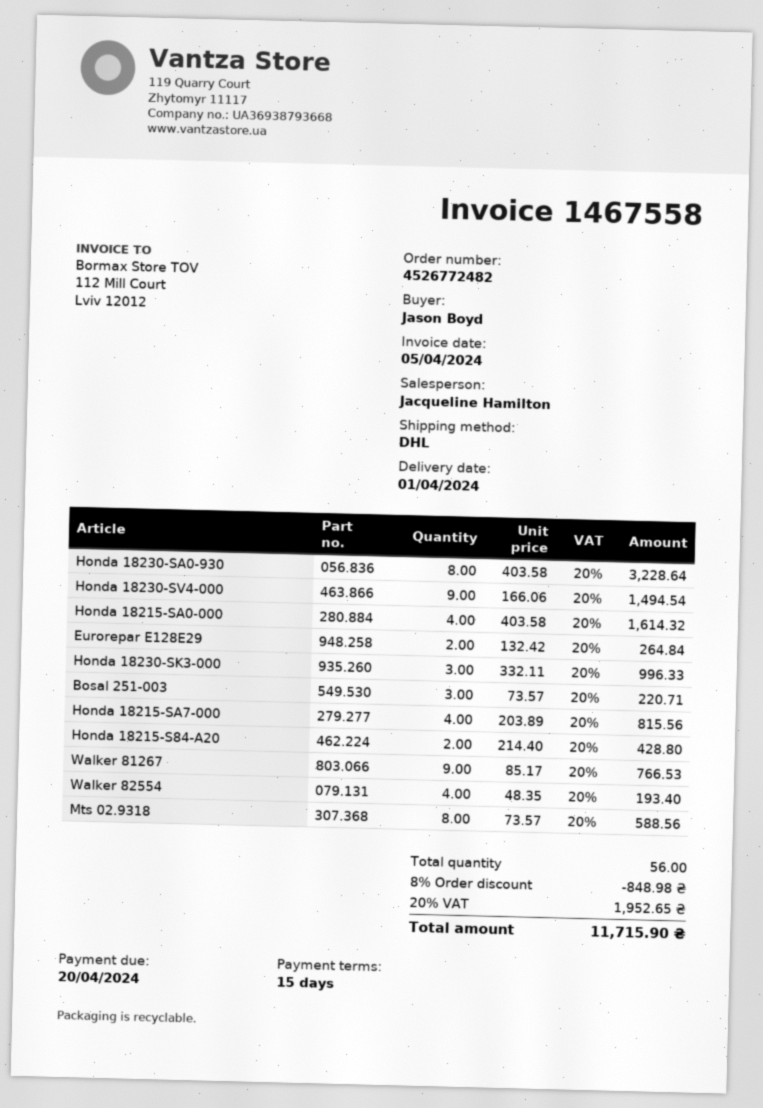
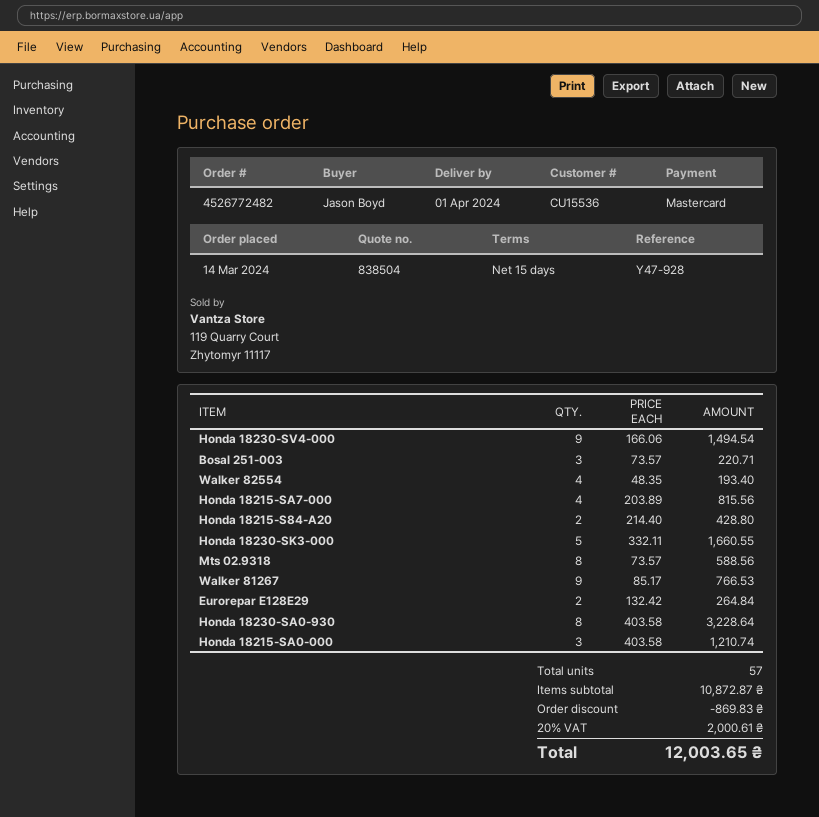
Honda 18215-SA0-000: 4 x 403.58 = 1614.32 -> 3 x 403.58 = 1210.74
Honda 18230-SK3-000: 3 x 332.11 = 996.33 -> 5 x 332.11 = 1660.55
total quantity: 56 -> 57
discount: 848.98 -> 869.83
tax: 20% = 1952.65 -> 20% = 2000.61
total: 11715.90 -> 12003.65

